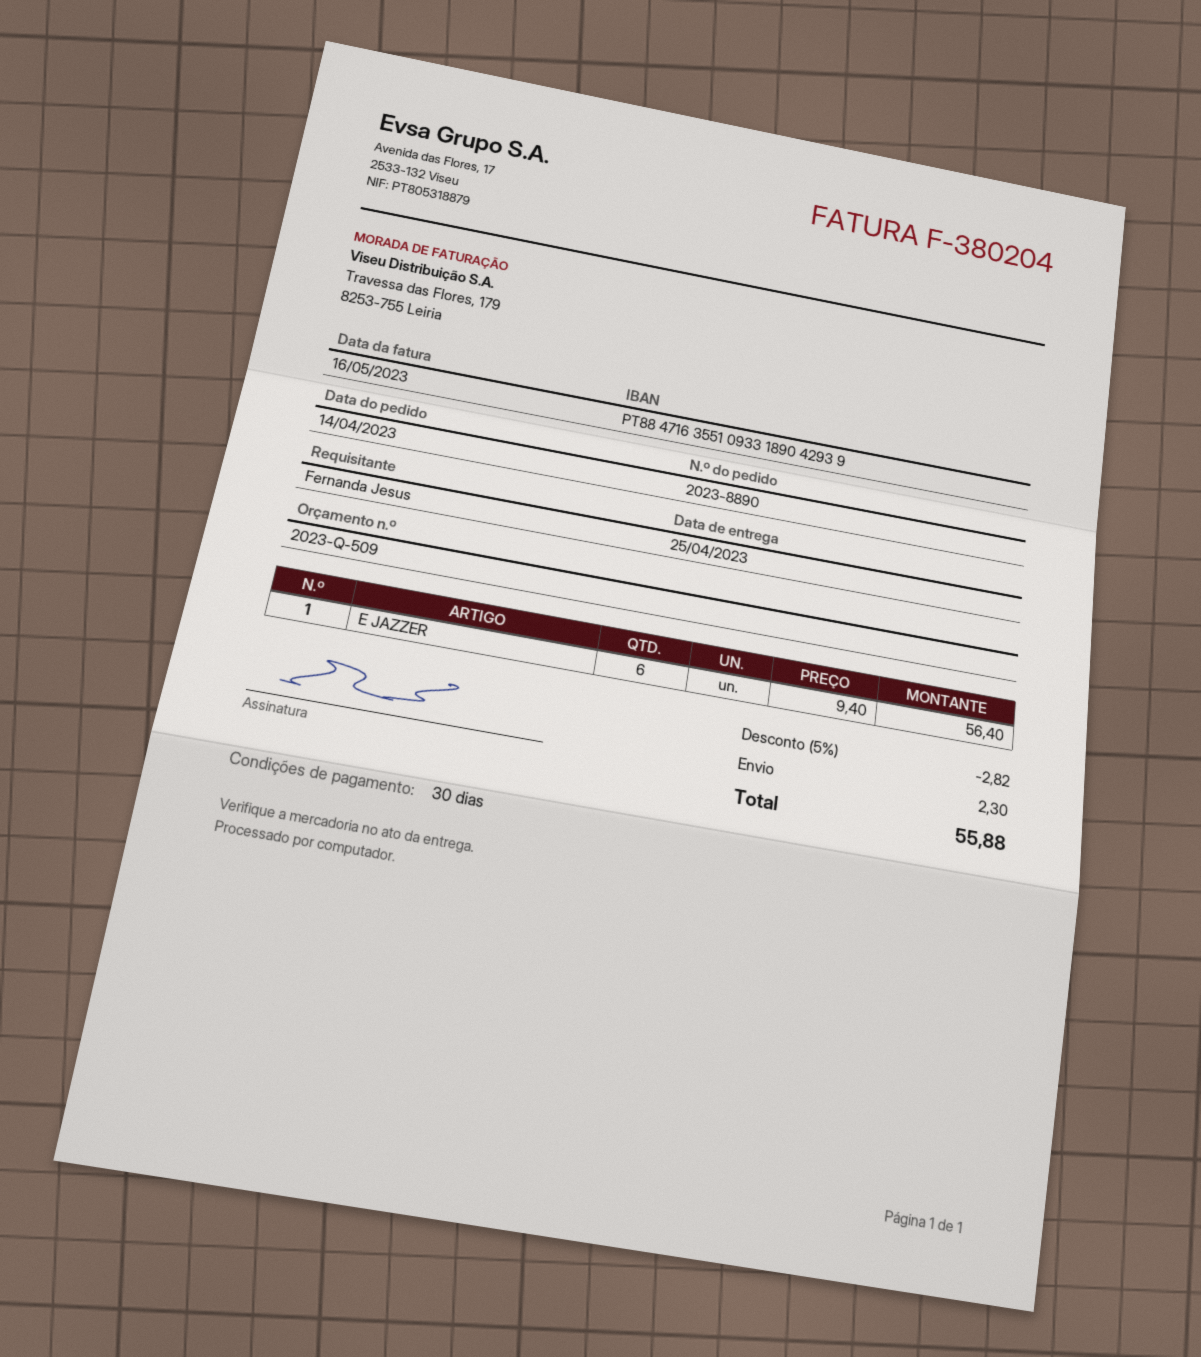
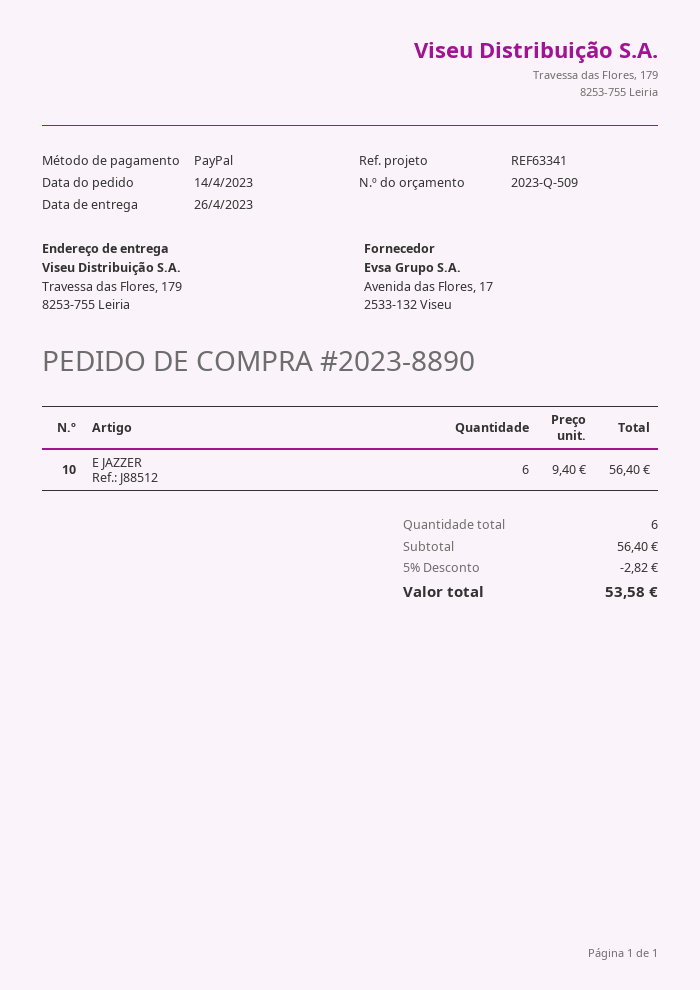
delivery date: 2023-04-25 -> 2023-04-26
shipping: 2.30 -> none
total: 55.88 -> 53.58

